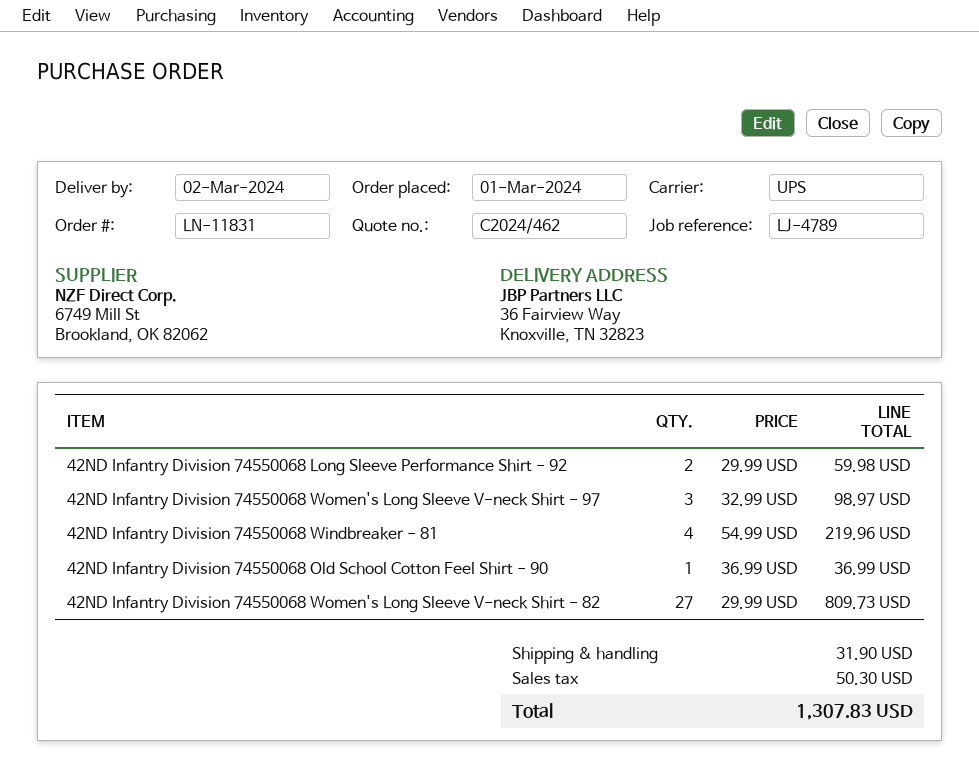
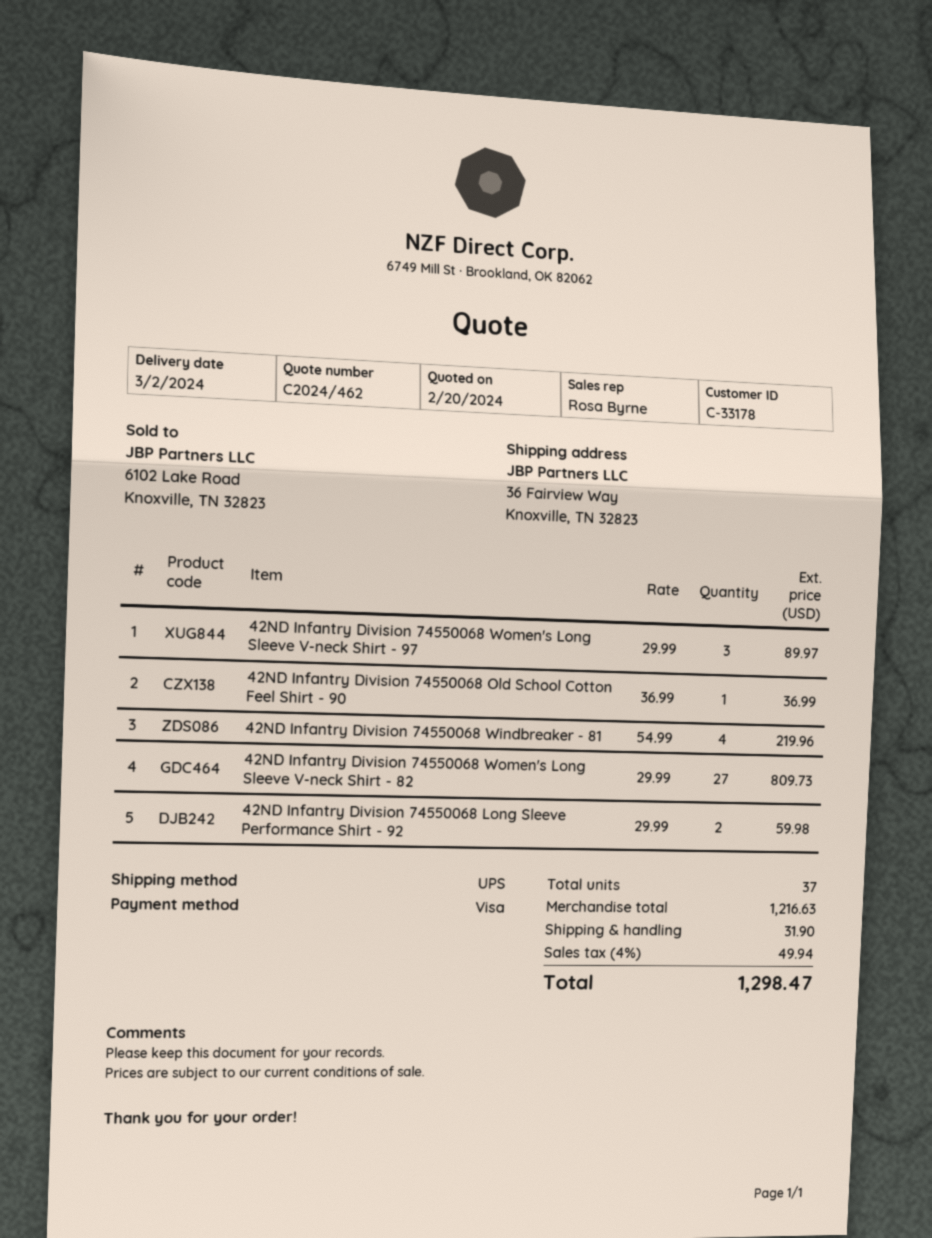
42ND Infantry Division 74550068 Women's Long Sleeve V-neck Shirt - 97: 3 x 32.99 = 98.97 -> 3 x 29.99 = 89.97
tax: 50.30 -> 49.94
total: 1307.83 -> 1298.47

